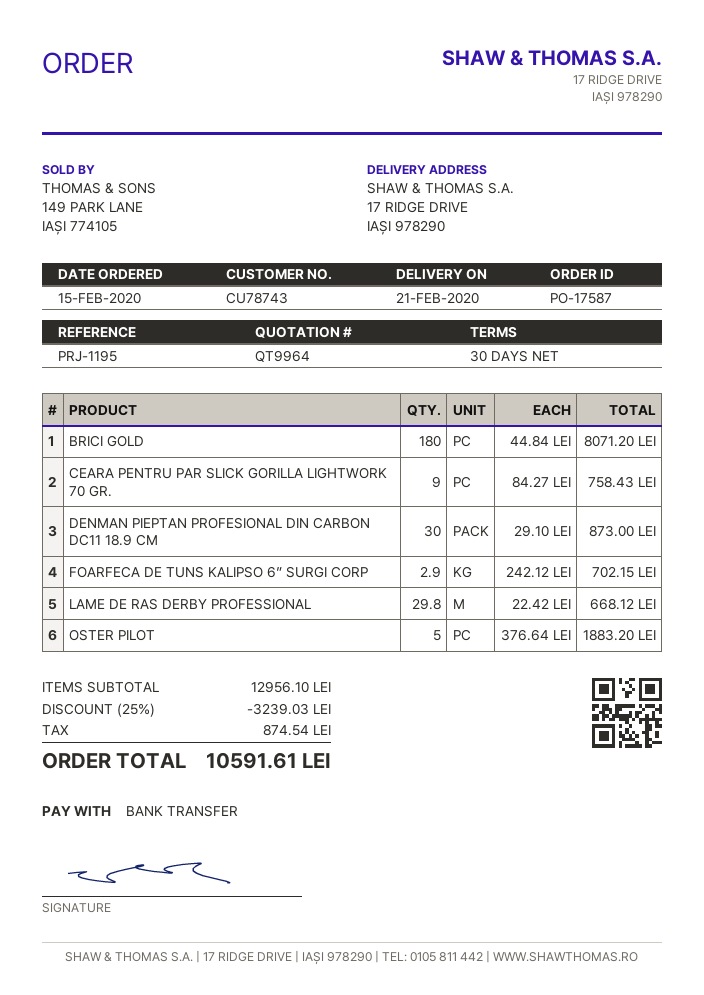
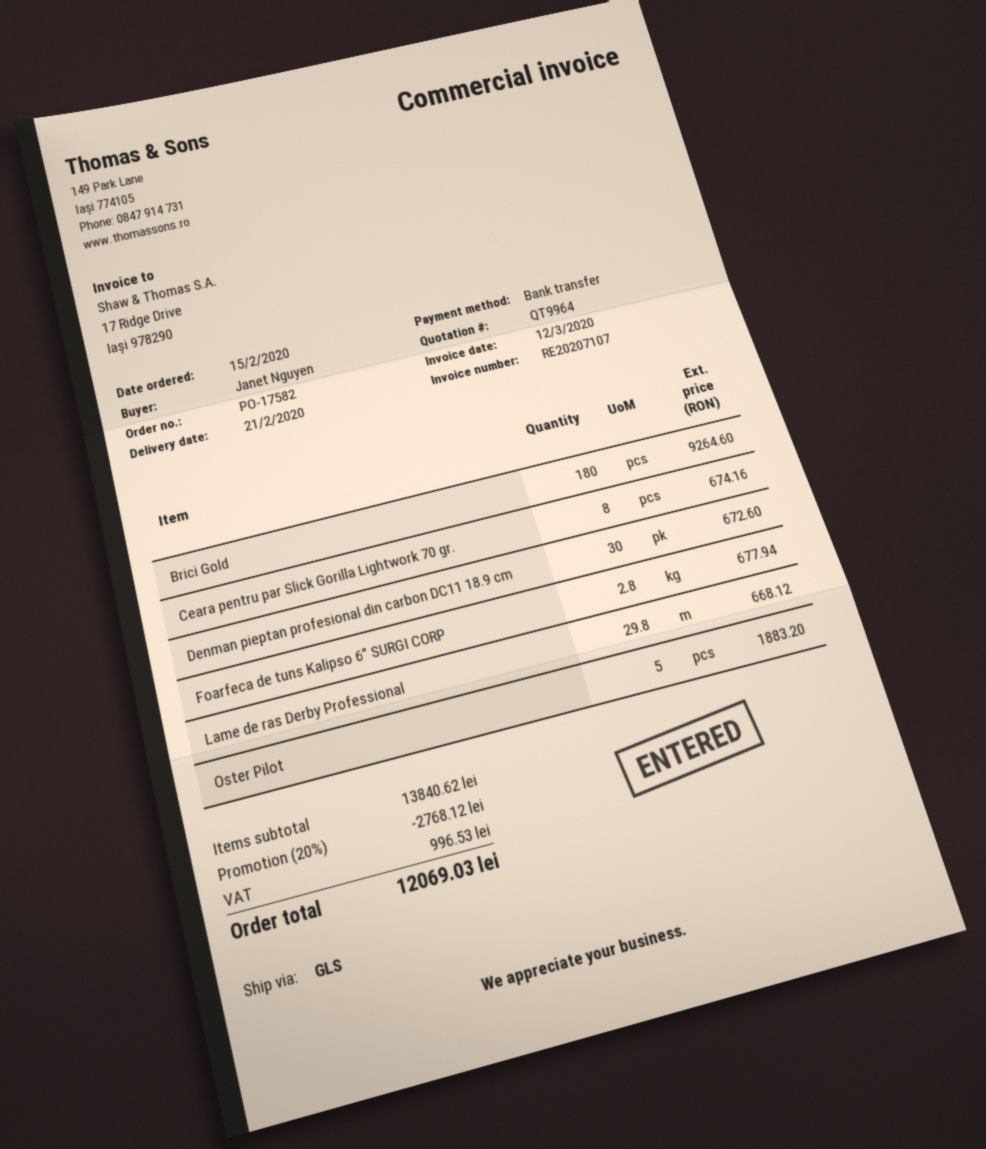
order number: PO-17587 -> PO-17582
BRICI GOLD: 180 for 8071.20 -> 180 for 9264.60
CEARA PENTRU PAR SLICK GORILLA LIGHTWORK 70 GR.: 9 for 758.43 -> 8 for 674.16
DENMAN PIEPTAN PROFESIONAL DIN CARBON DC11 18.9 CM: 30 for 873.00 -> 30 for 672.60
FOARFECA DE TUNS KALIPSO 6” SURGI CORP: 2.9 for 702.15 -> 2.8 for 677.94
subtotal: 12956.10 -> 13840.62
discount: 25% = 3239.03 -> 20% = 2768.12
tax: 874.54 -> 996.53
total: 10591.61 -> 12069.03

